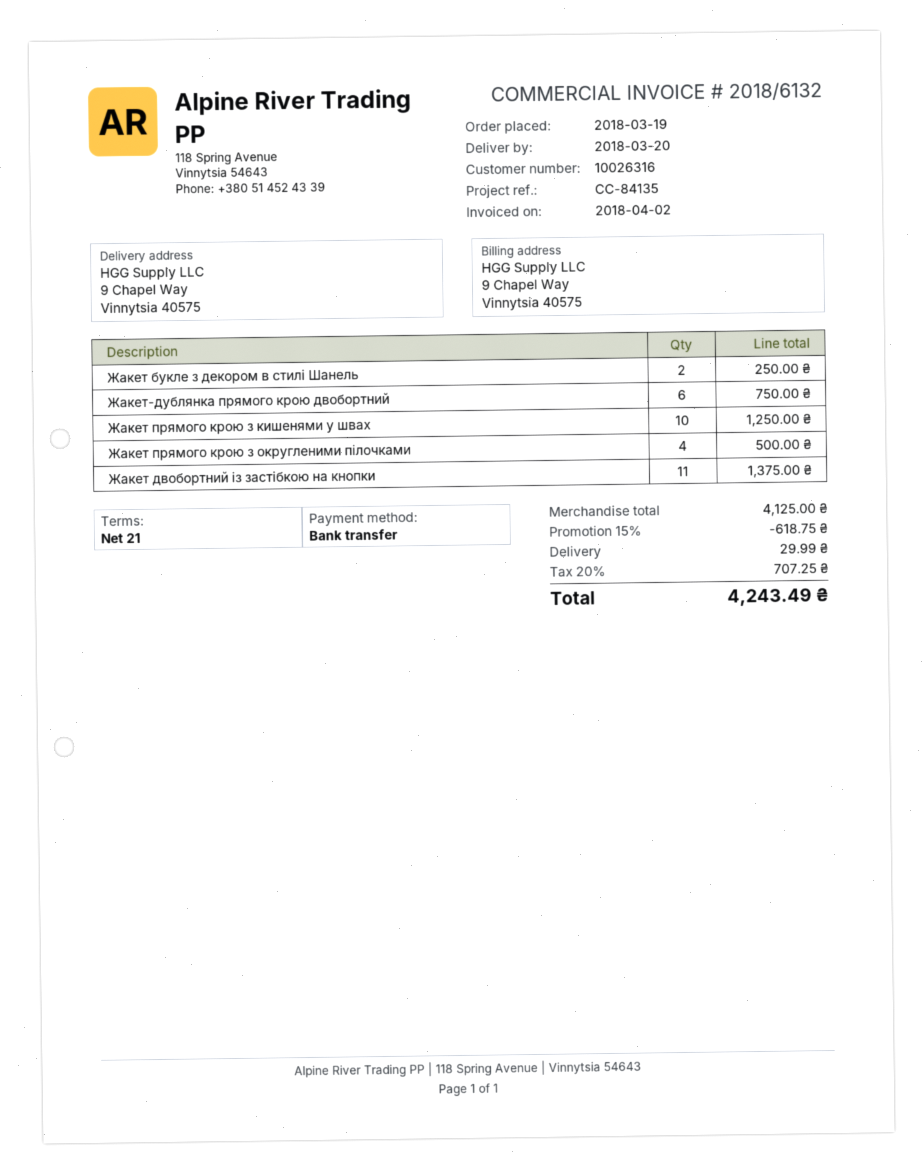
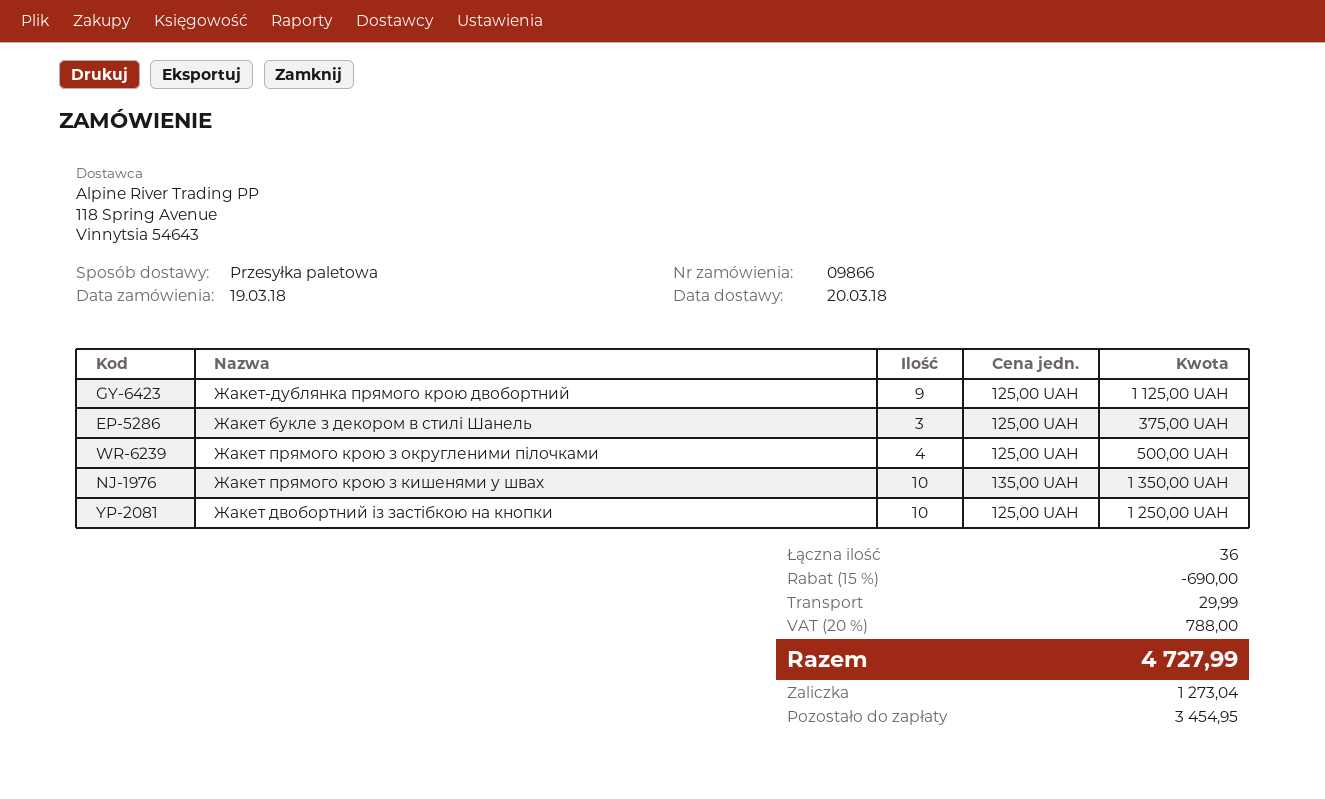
Жакет букле з декором в стилі Шанель: 2 for 250.00 -> 3 for 375.00
Жакет-дублянка прямого крою двобортний: 6 for 750.00 -> 9 for 1125.00
Жакет прямого крою з кишенями у швах: 10 for 1250.00 -> 10 for 1350.00
Жакет двобортний із застібкою на кнопки: 11 for 1375.00 -> 10 for 1250.00
discount: 15% = 618.75 -> 15% = 690.00
tax: 20% = 707.25 -> 20% = 788.00
total: 4243.49 -> 4727.99

